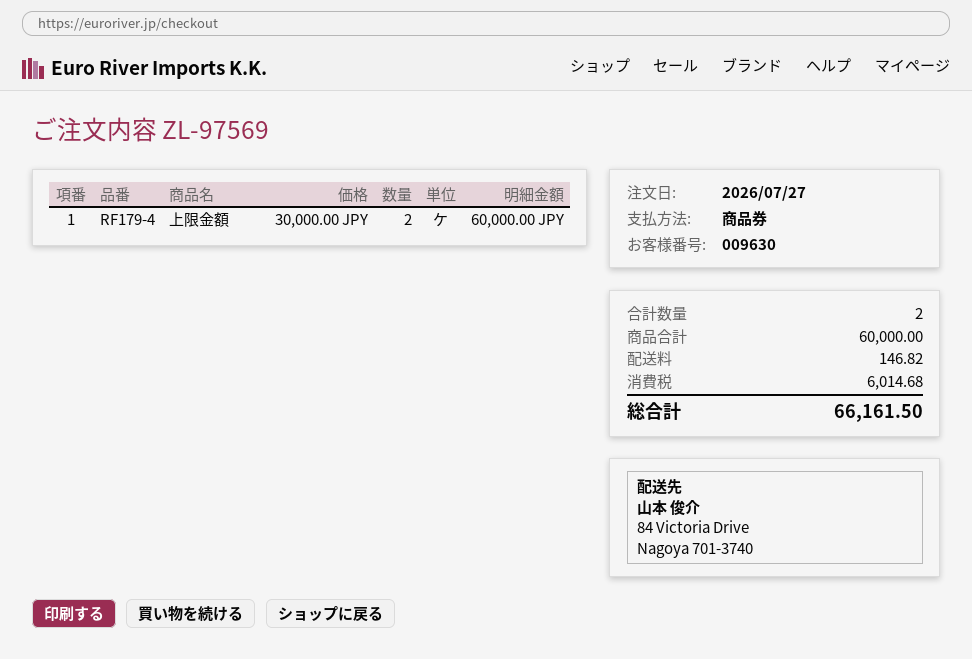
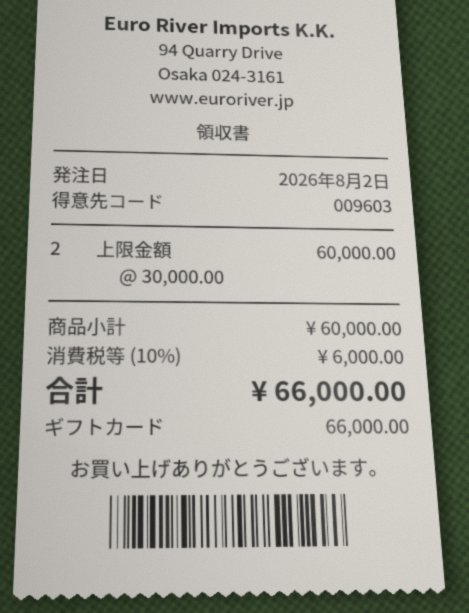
order date: 2026-07-27 -> 2026-08-02
customer number: 009630 -> 009603
shipping: 146.82 -> none
tax: 6014.68 -> 6000.00
total: 66161.50 -> 66000.00

